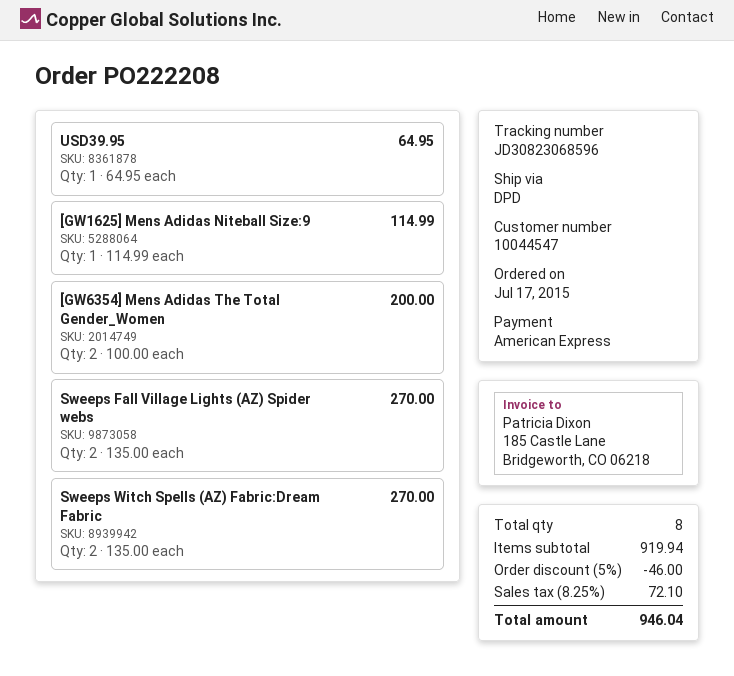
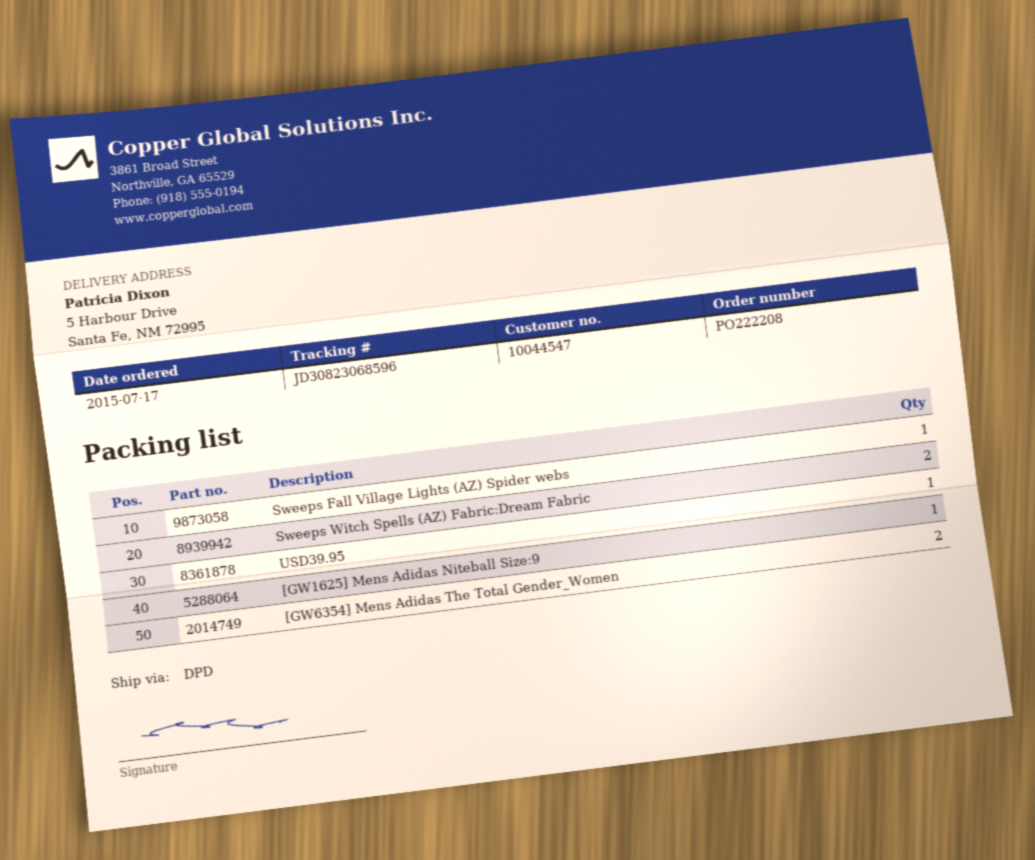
Sweeps Fall Village Lights (AZ) Spider webs: 2 -> 1

